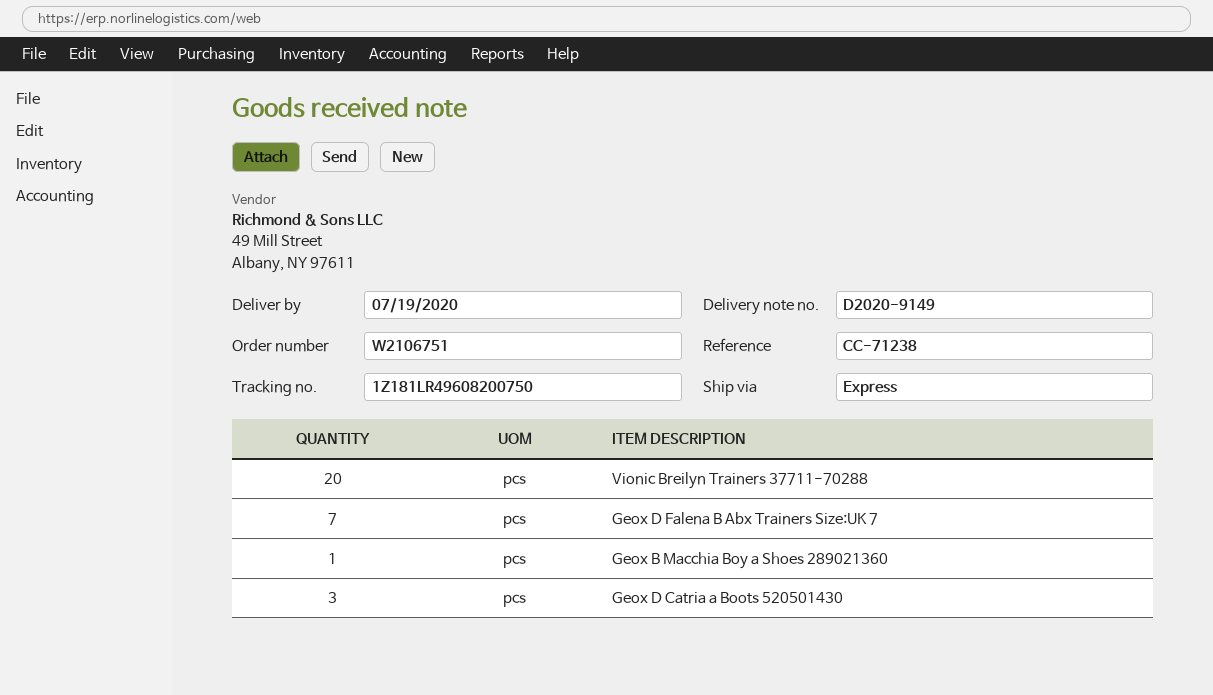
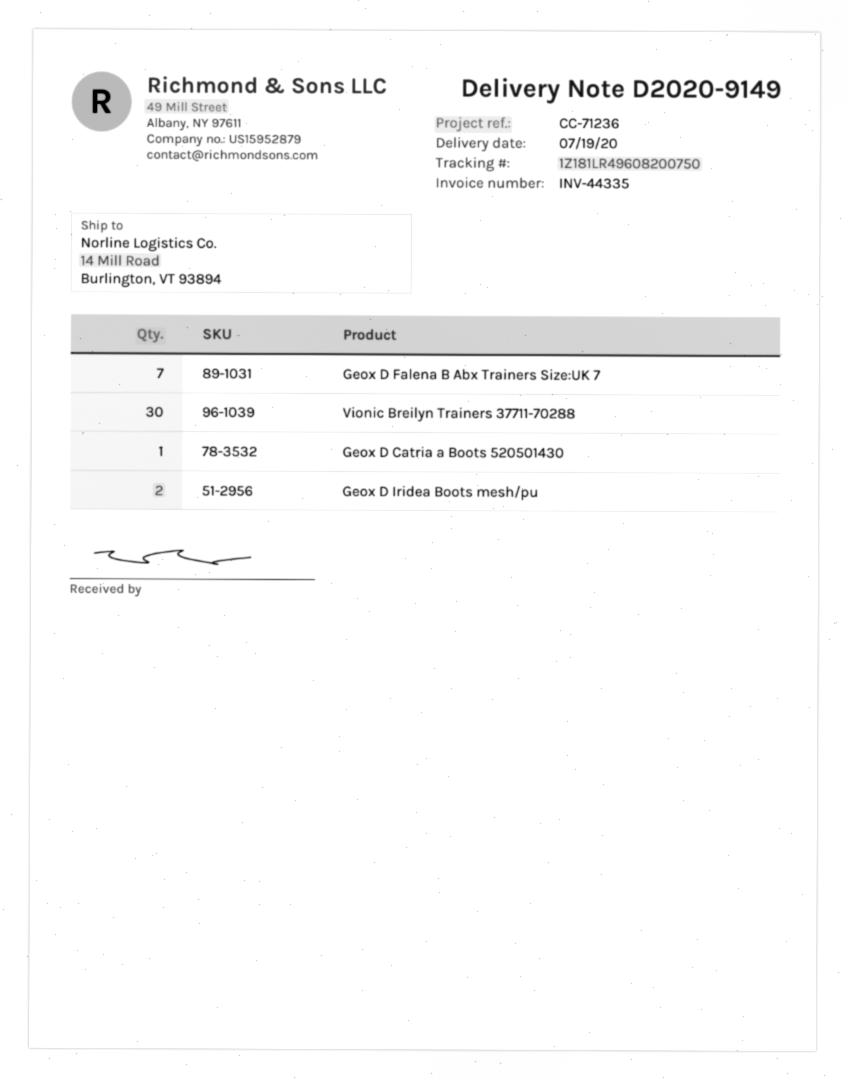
reference: CC-71238 -> CC-71236
Vionic Breilyn Trainers 37711-70288: 20 -> 30
Geox B Macchia Boy a Shoes 289021360: 1 -> none
Geox D Catria a Boots 520501430: 3 -> 1
Geox D Iridea Boots mesh/pu: none -> 2

